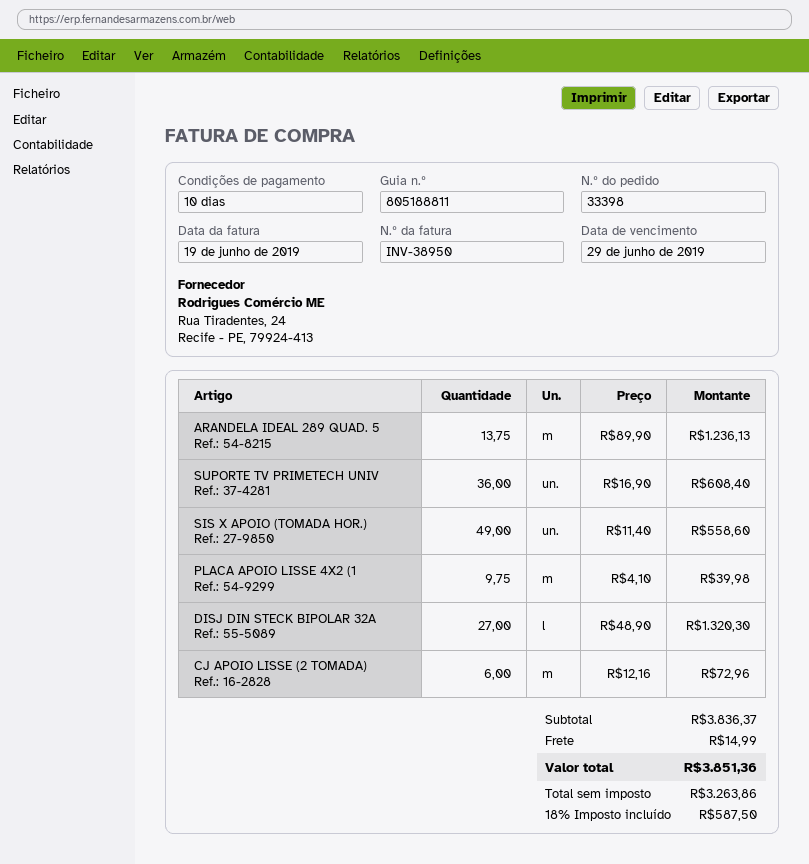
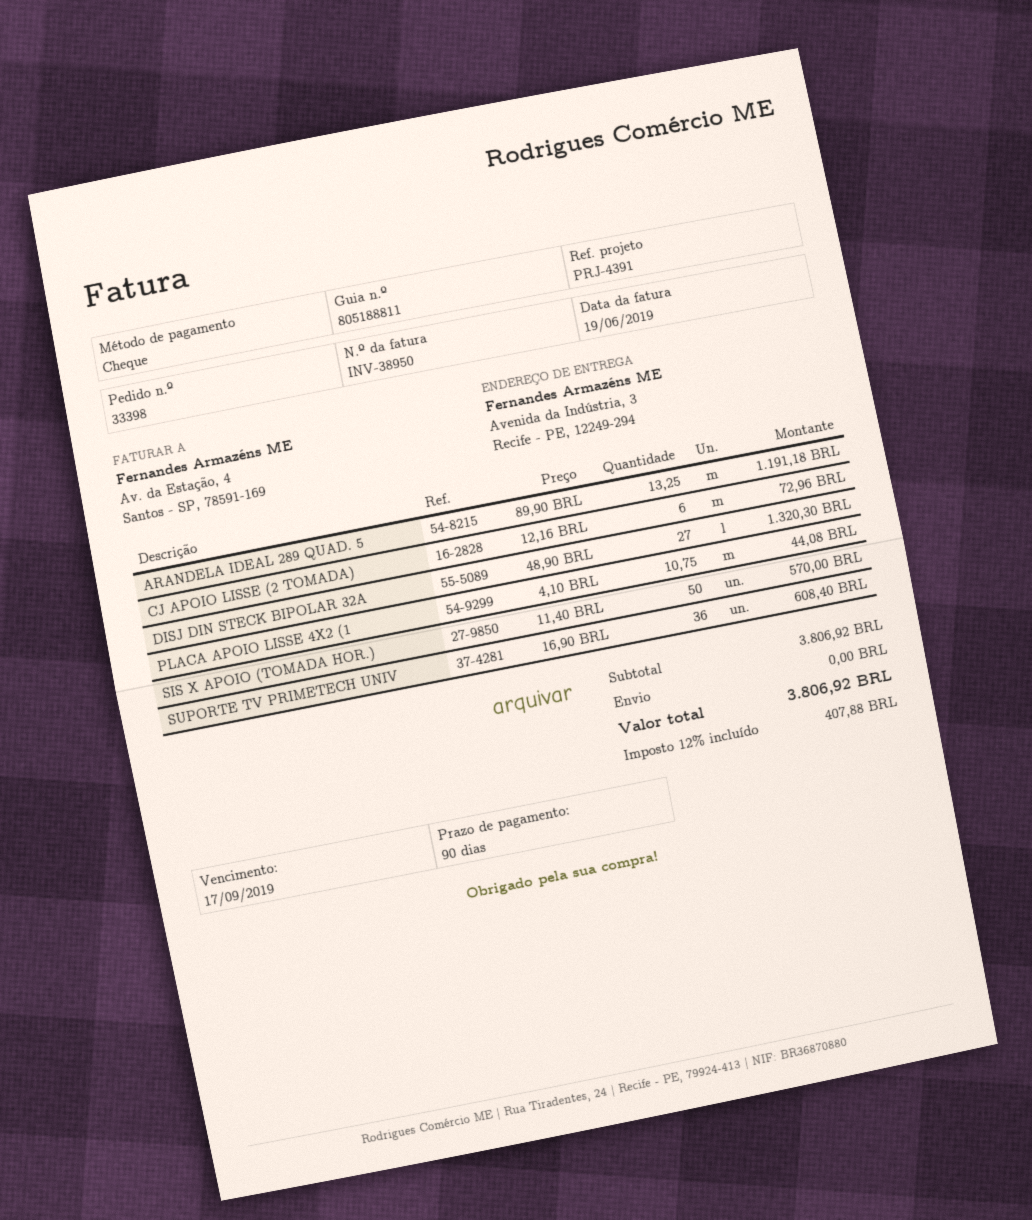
payment terms: 10 days -> 90 days
due date: 2019-06-29 -> 2019-09-17
ARANDELA IDEAL 289 QUAD. 5: 13.75 x 89.90 = 1236.13 -> 13.25 x 89.90 = 1191.18
SIS X APOIO (TOMADA HOR.): 49 x 11.40 = 558.60 -> 50 x 11.40 = 570.00
PLACA APOIO LISSE 4X2 (1: 9.75 x 4.10 = 39.98 -> 10.75 x 4.10 = 44.08
subtotal: 3836.37 -> 3806.92
shipping: 14.99 -> 0.00
tax: 18% = 587.50 -> 12% = 407.88
total: 3851.36 -> 3806.92

